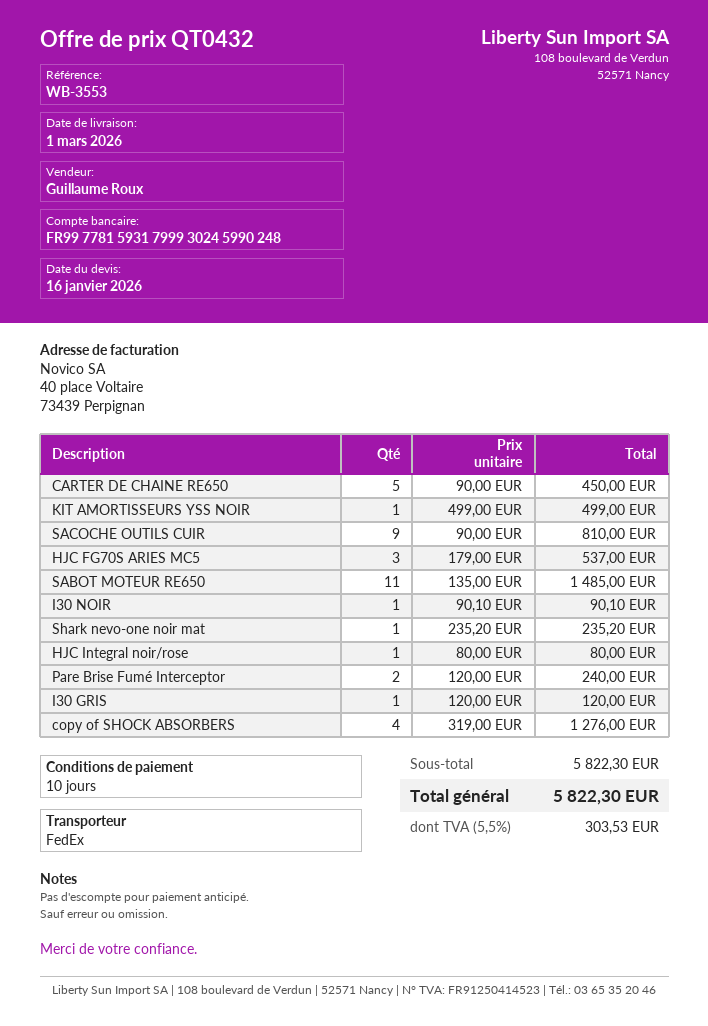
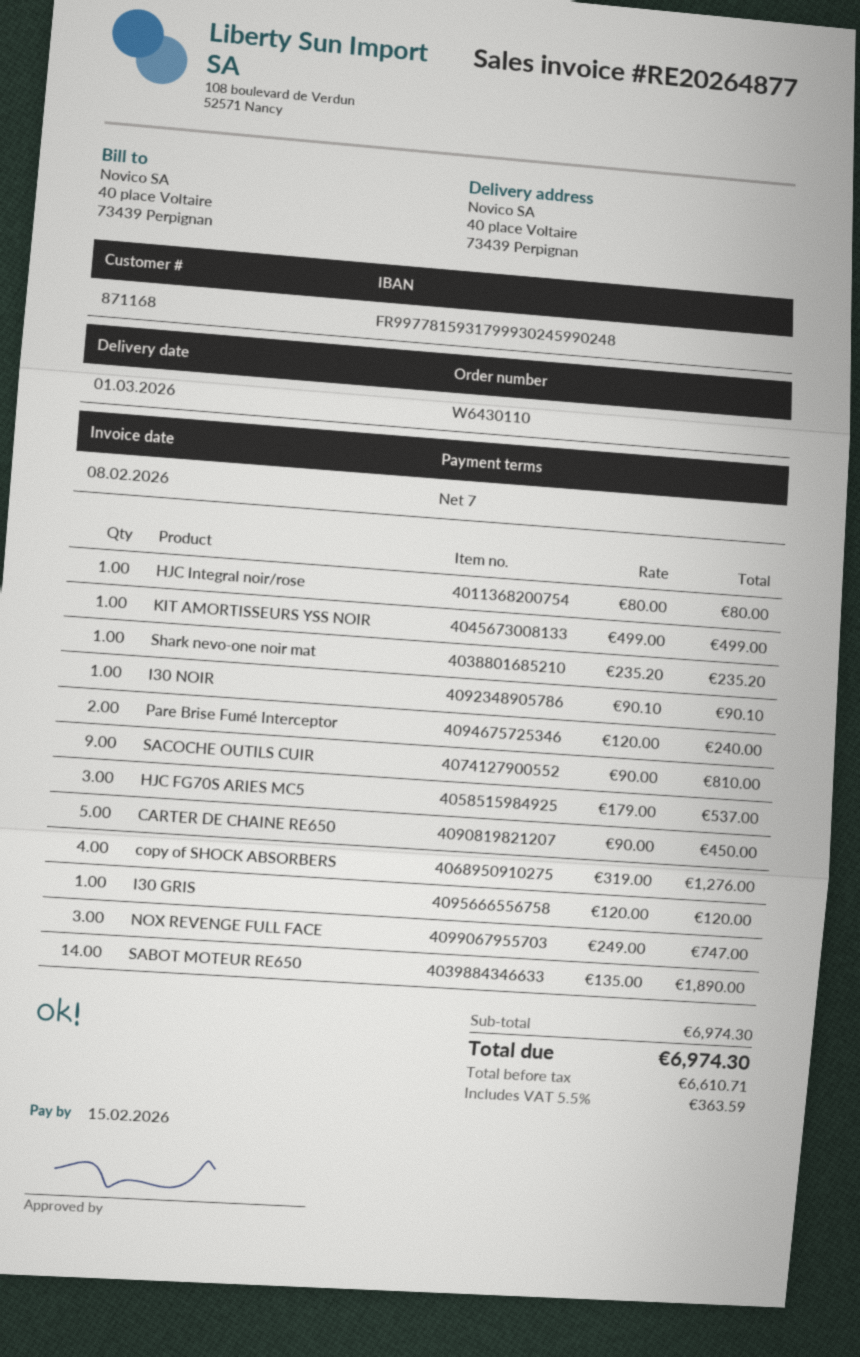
payment terms: 10 days -> 7 days
SABOT MOTEUR RE650: 11 x 135.00 = 1485.00 -> 14 x 135.00 = 1890.00
NOX REVENGE FULL FACE: none -> 3 x 249.00 = 747.00
subtotal: 5822.30 -> 6974.30
tax: 5.5% = 303.53 -> 5.5% = 363.59
total: 5822.30 -> 6974.30

